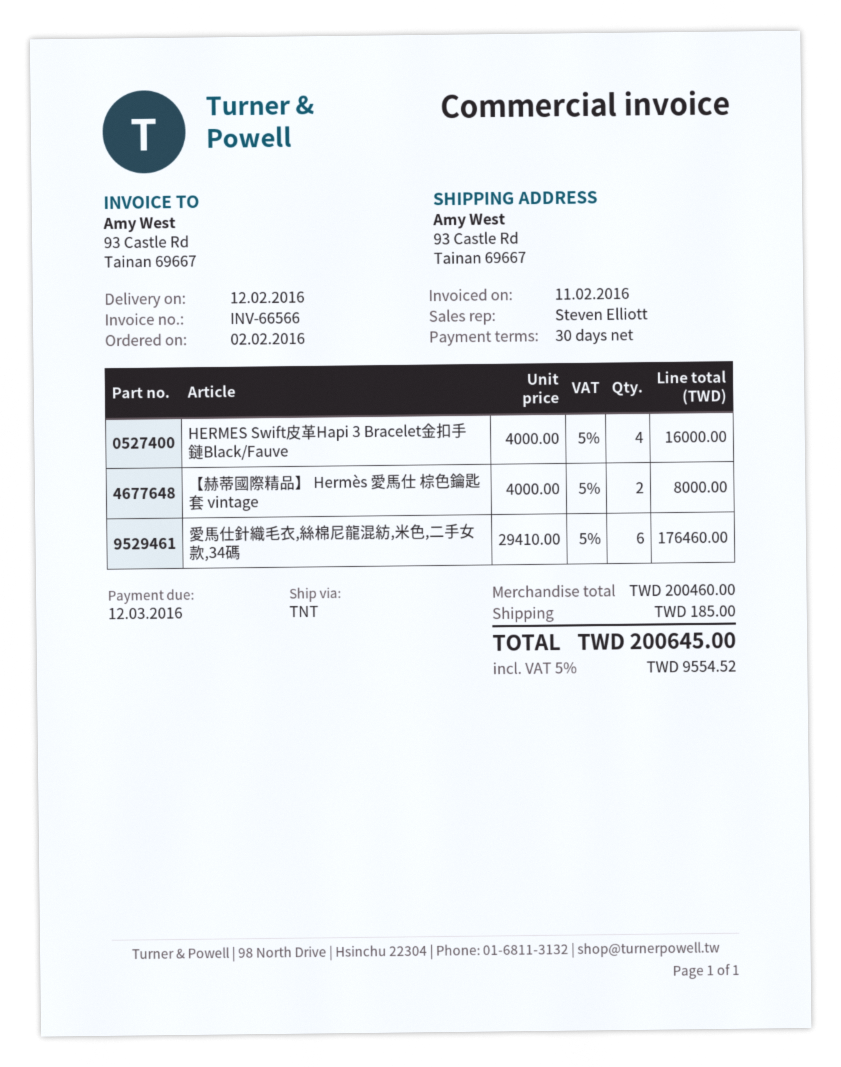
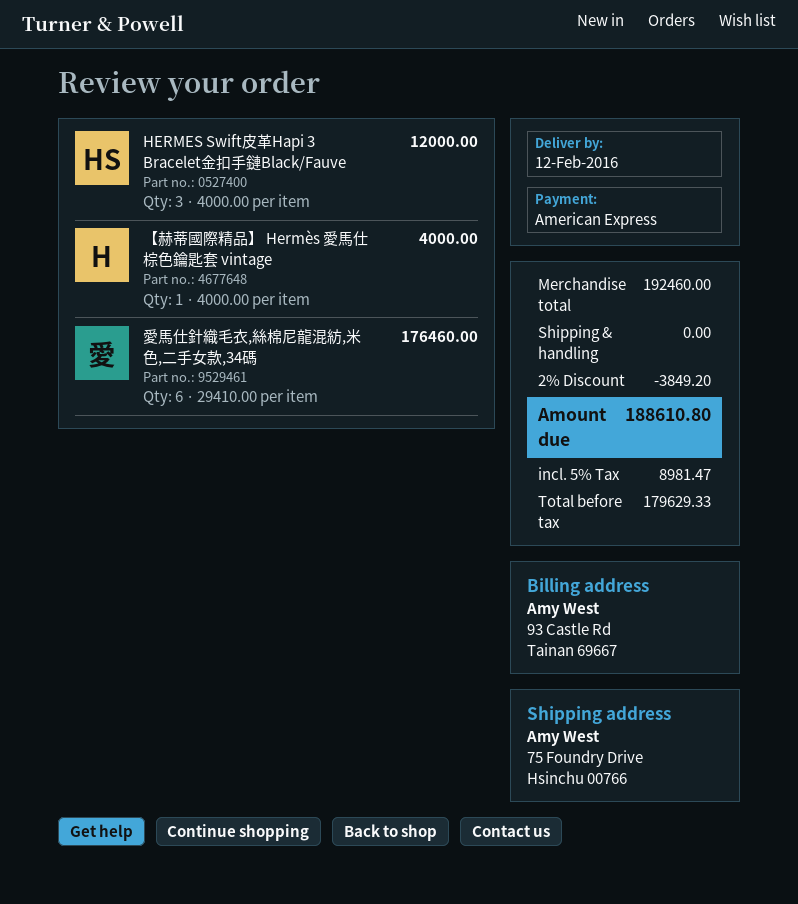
ship to: 93 Castle Rd, Tainan 69667 -> 75 Foundry Drive, Hsinchu 00766
HERMES Swift皮革Hapi 3 Bracelet金扣手鏈Black/Fauve: 4 x 4000.00 = 16000.00 -> 3 x 4000.00 = 12000.00
【赫蒂國際精品】 Hermès 愛馬仕 棕色鑰匙套 vintage: 2 x 4000.00 = 8000.00 -> 1 x 4000.00 = 4000.00
subtotal: 200460.00 -> 192460.00
discount: none -> 2% = 3849.20
shipping: 185.00 -> 0.00
tax: 5% = 9554.52 -> 5% = 8981.47
total: 200645.00 -> 188610.80

